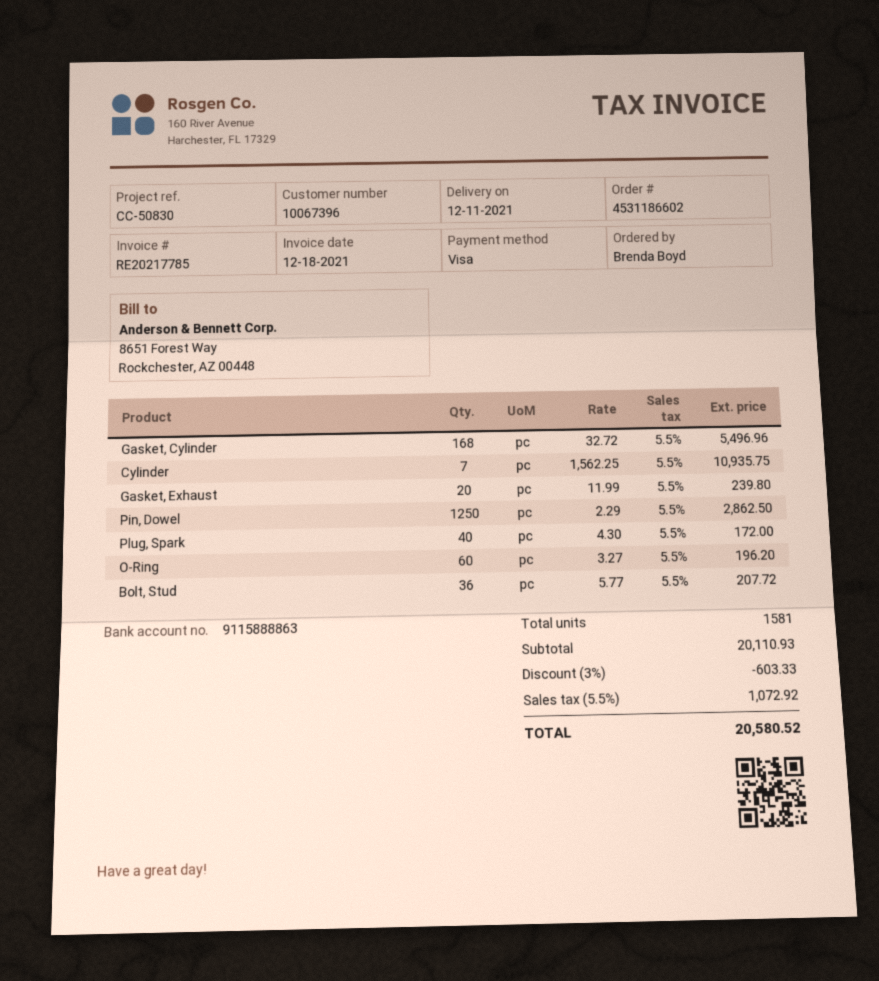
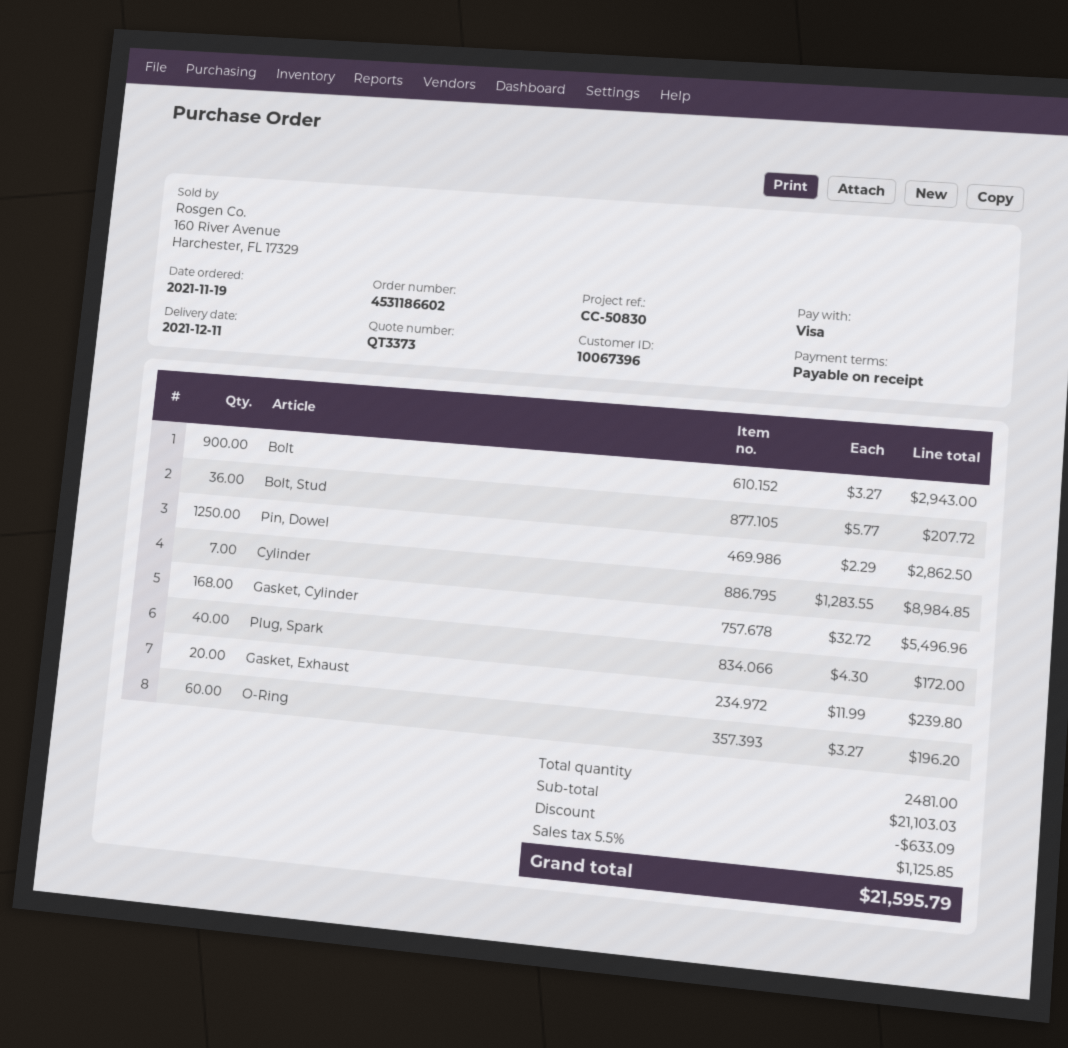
Cylinder: 7 x 1562.25 = 10935.75 -> 7 x 1283.55 = 8984.85
Bolt: none -> 900 x 3.27 = 2943.00
total quantity: 1581 -> 2481
subtotal: 20110.93 -> 21103.03
discount: 603.33 -> 633.09
tax: 5.5% = 1072.92 -> 5.5% = 1125.85
total: 20580.52 -> 21595.79

